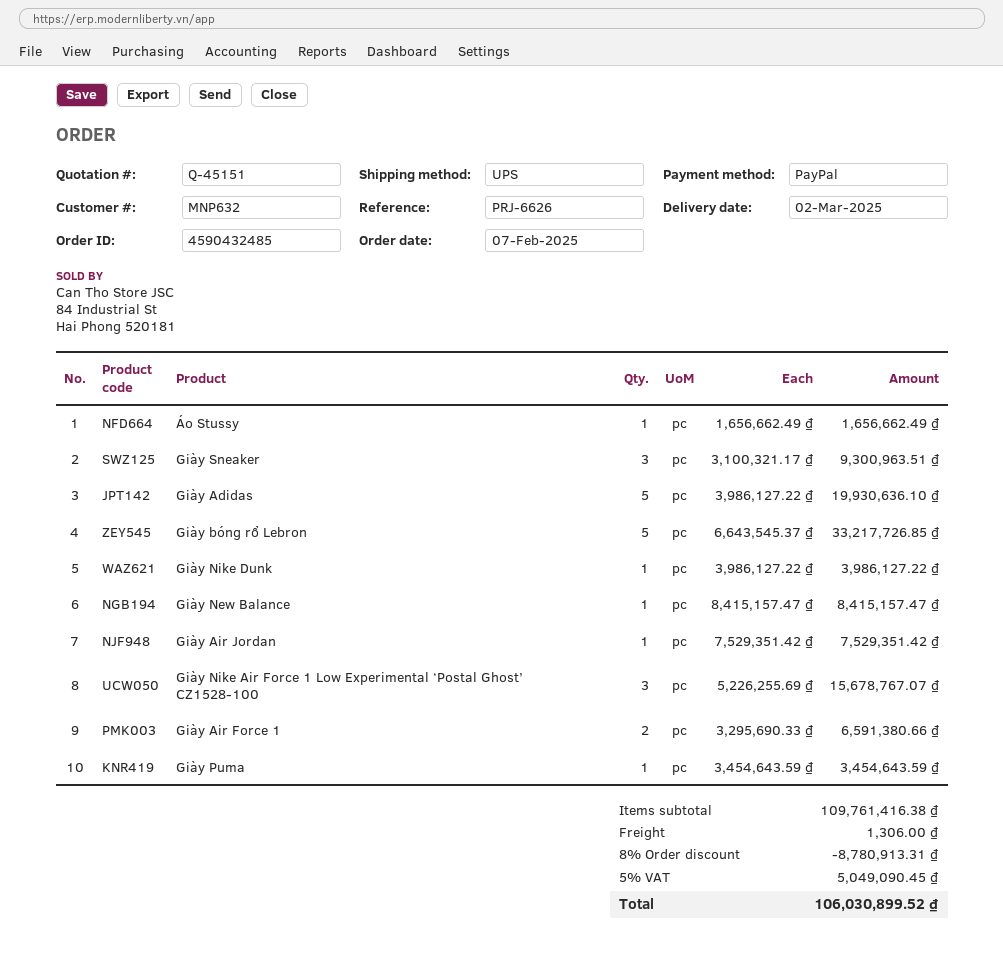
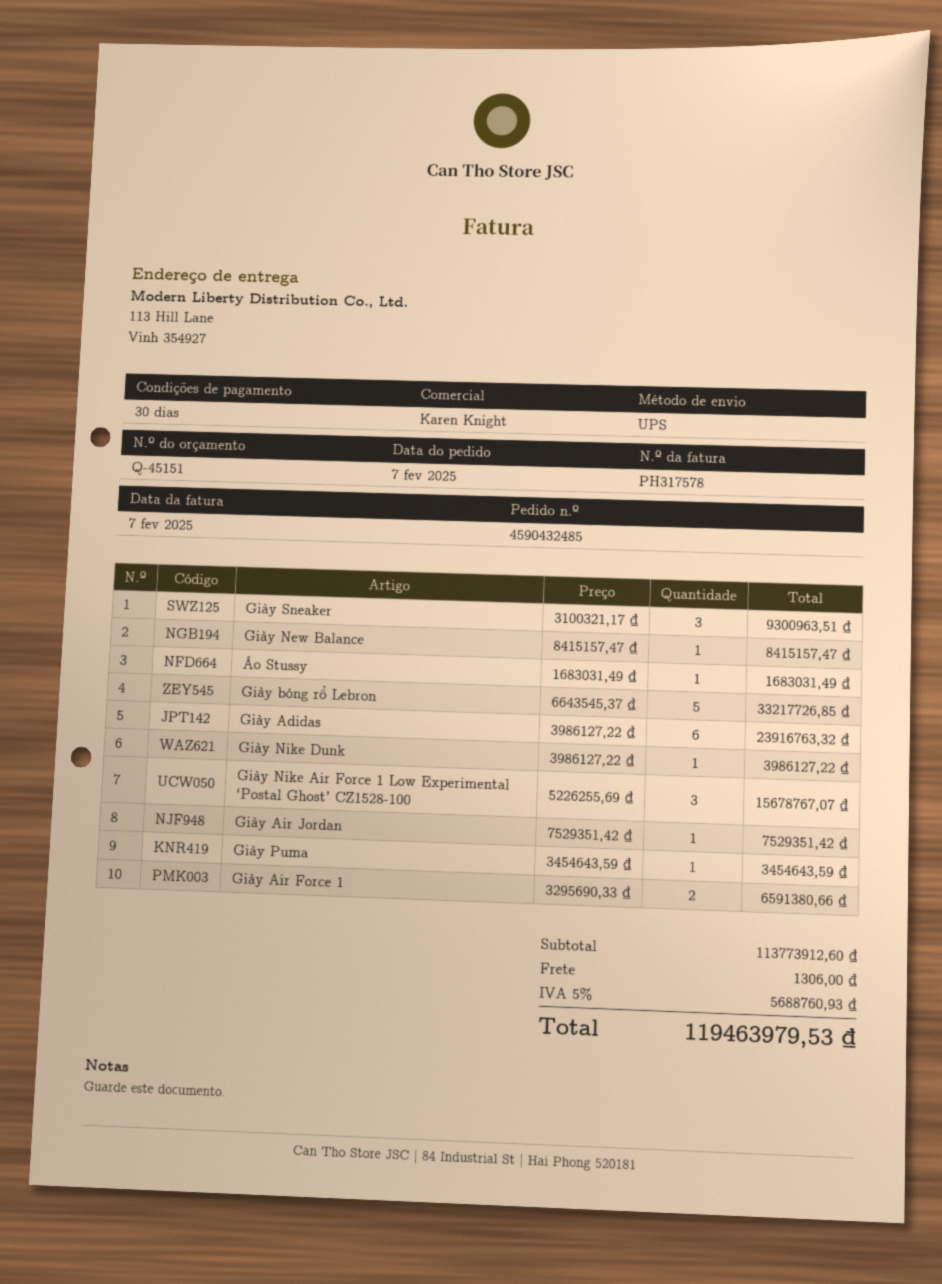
Áo Stussy: 1 x 1656662.49 = 1656662.49 -> 1 x 1683031.49 = 1683031.49
Giày Adidas: 5 x 3986127.22 = 19930636.10 -> 6 x 3986127.22 = 23916763.32
subtotal: 109761416.38 -> 113773912.60
discount: 8% = 8780913.31 -> none
tax: 5% = 5049090.45 -> 5% = 5688760.93
total: 106030899.52 -> 119463979.53

